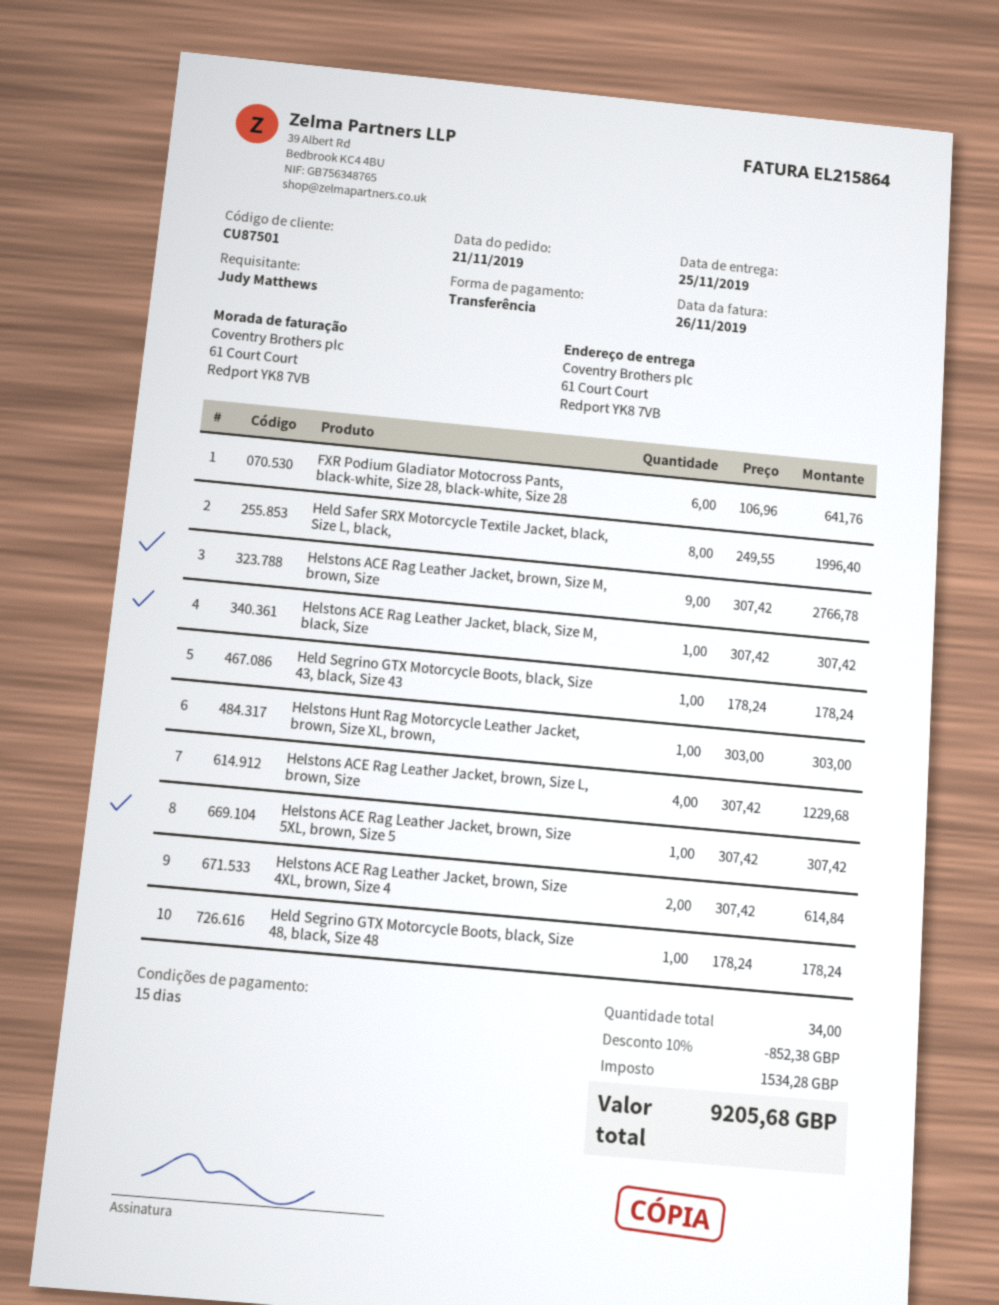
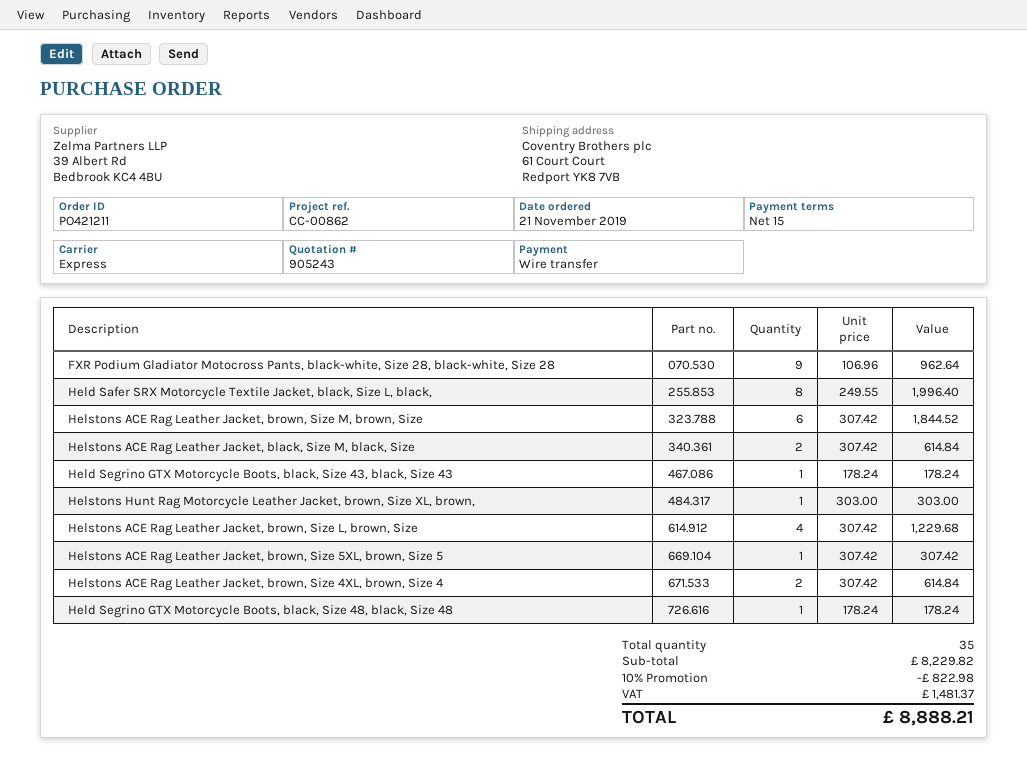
FXR Podium Gladiator Motocross Pants, black-white, Size 28, black-white, Size 28: 6 x 106.96 = 641.76 -> 9 x 106.96 = 962.64
Helstons ACE Rag Leather Jacket, brown, Size M, brown, Size: 9 x 307.42 = 2766.78 -> 6 x 307.42 = 1844.52
Helstons ACE Rag Leather Jacket, black, Size M, black, Size: 1 x 307.42 = 307.42 -> 2 x 307.42 = 614.84
total quantity: 34 -> 35
discount: 10% = 852.38 -> 10% = 822.98
tax: 1534.28 -> 1481.37
total: 9205.68 -> 8888.21

